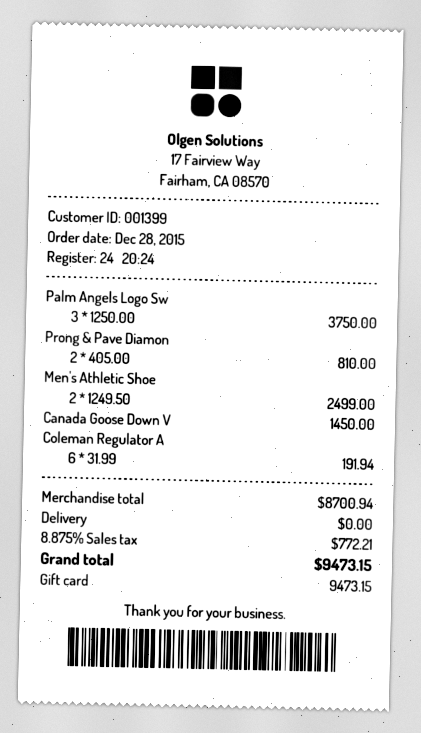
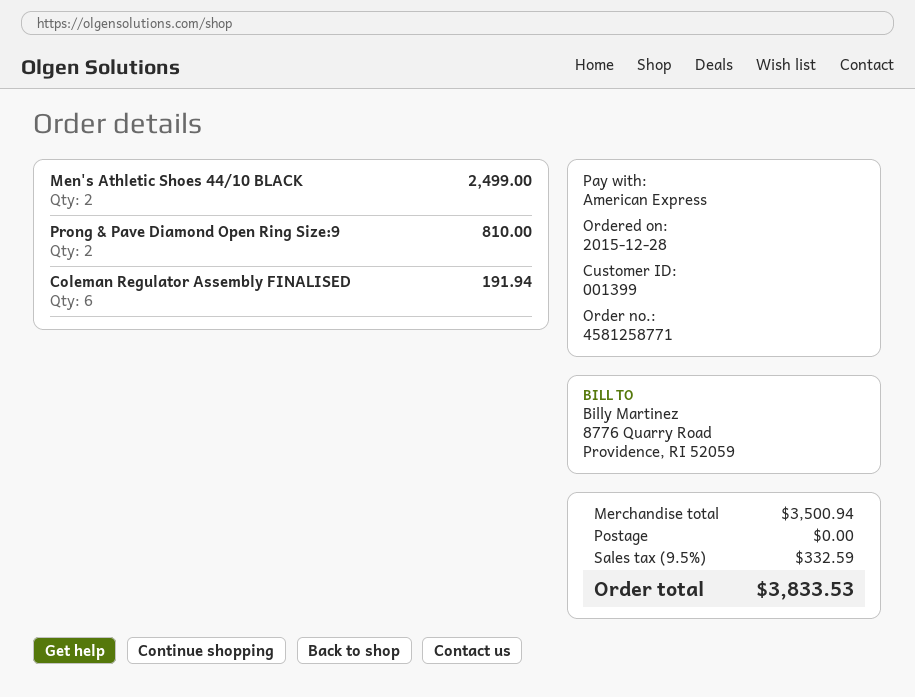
payment method: gift card -> American Express
Palm Angels Logo Sw: 3 for 3750.00 -> none
Canada Goose Down V: 1 for 1450.00 -> none
subtotal: 8700.94 -> 3500.94
tax: 8.875% = 772.21 -> 9.5% = 332.59
total: 9473.15 -> 3833.53

